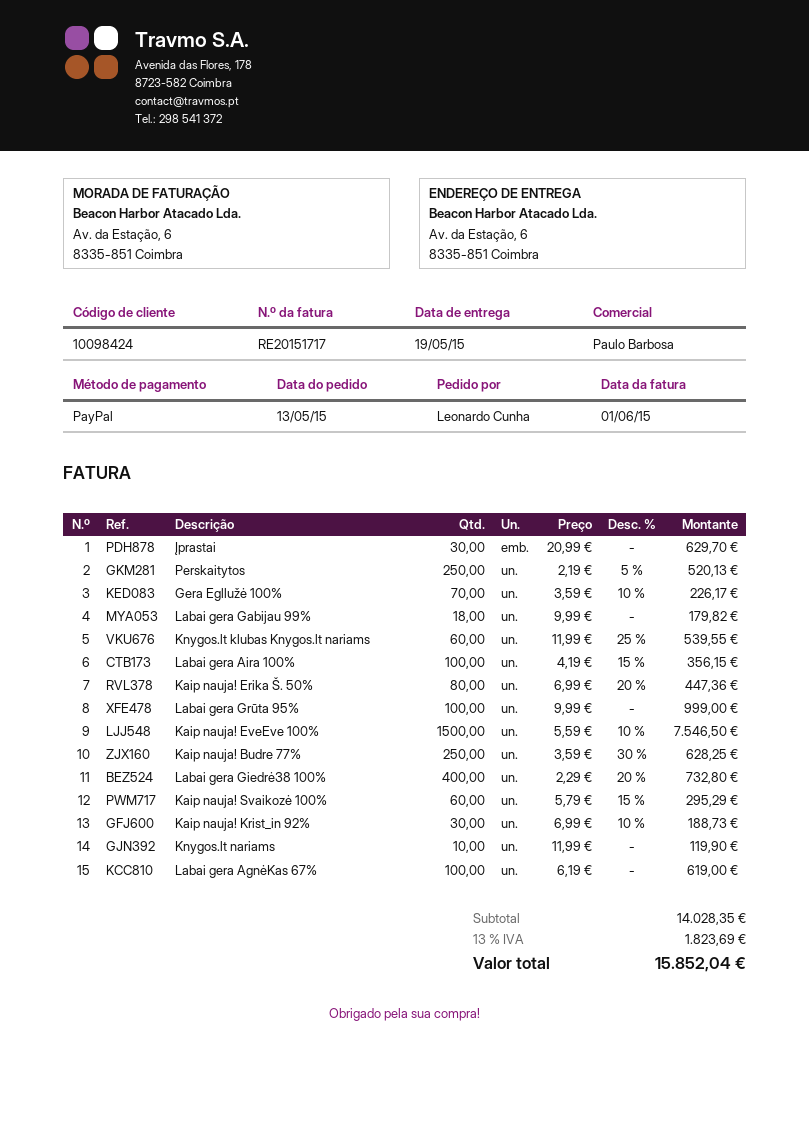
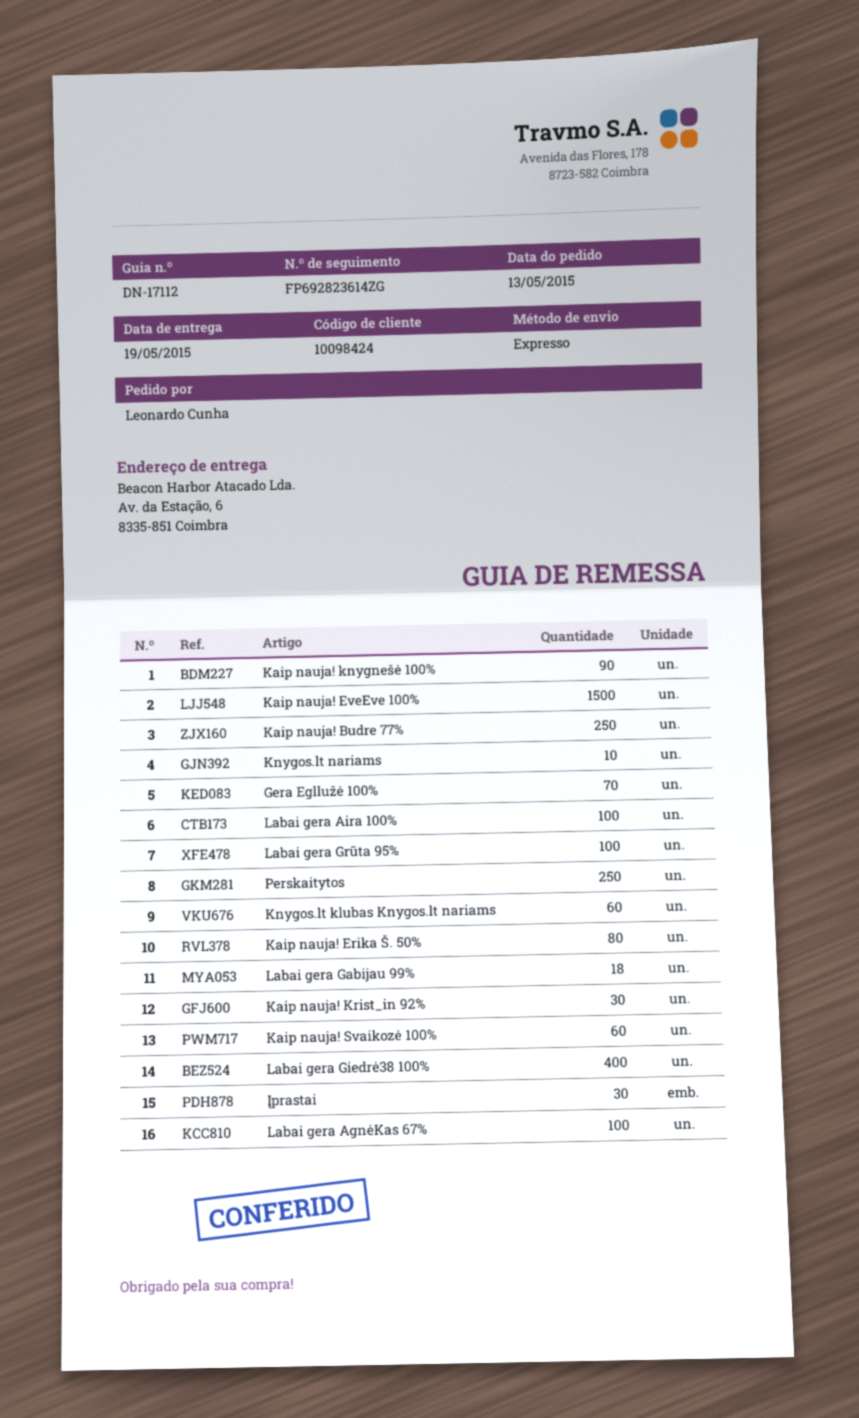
Kaip nauja! knygnešė 100%: none -> 90

